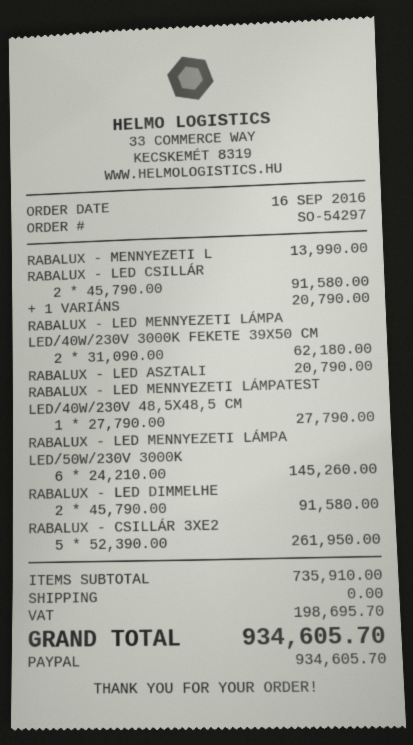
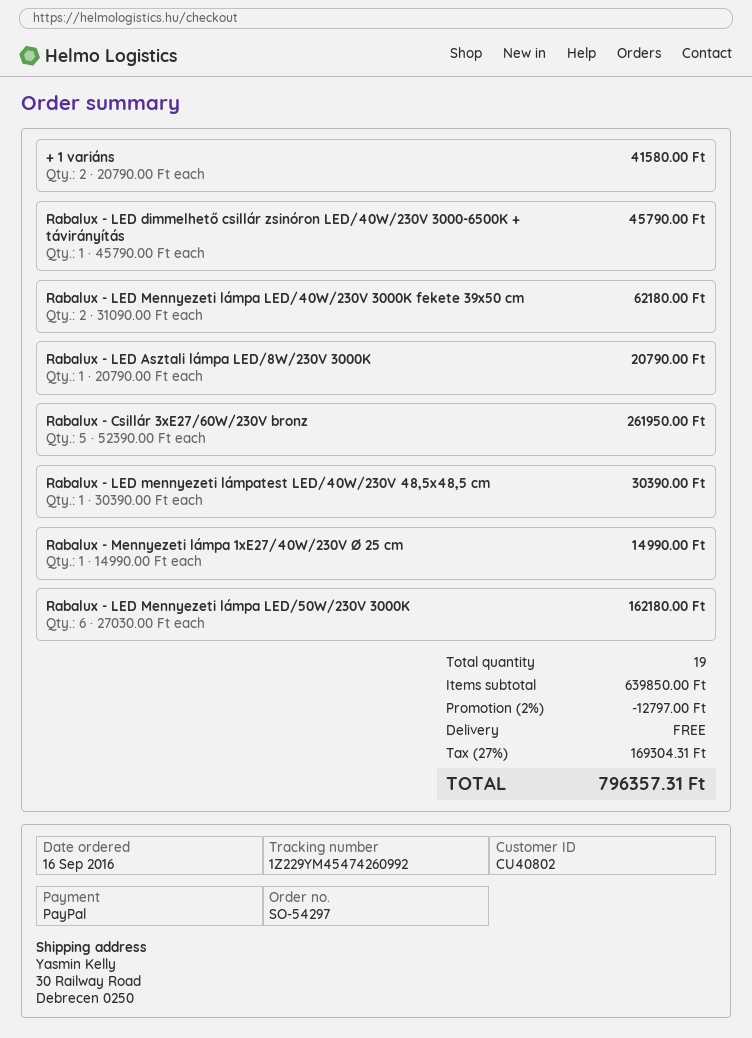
RABALUX - MENNYEZETI L: 1 x 13990.00 = 13990.00 -> 1 x 14990.00 = 14990.00
RABALUX - LED CSILLÁR: 2 x 45790.00 = 91580.00 -> none
+ 1 VARIÁNS: 1 x 20790.00 = 20790.00 -> 2 x 20790.00 = 41580.00
RABALUX - LED MENNYEZETI LÁMPATEST LED/40W/230V 48,5X48,5 CM: 1 x 27790.00 = 27790.00 -> 1 x 30390.00 = 30390.00
RABALUX - LED MENNYEZETI LÁMPA LED/50W/230V 3000K: 6 x 24210.00 = 145260.00 -> 6 x 27030.00 = 162180.00
RABALUX - LED DIMMELHE: 2 x 45790.00 = 91580.00 -> 1 x 45790.00 = 45790.00
subtotal: 735910.00 -> 639850.00
discount: none -> 2% = 12797.00
tax: 198695.70 -> 169304.31
total: 934605.70 -> 796357.31

